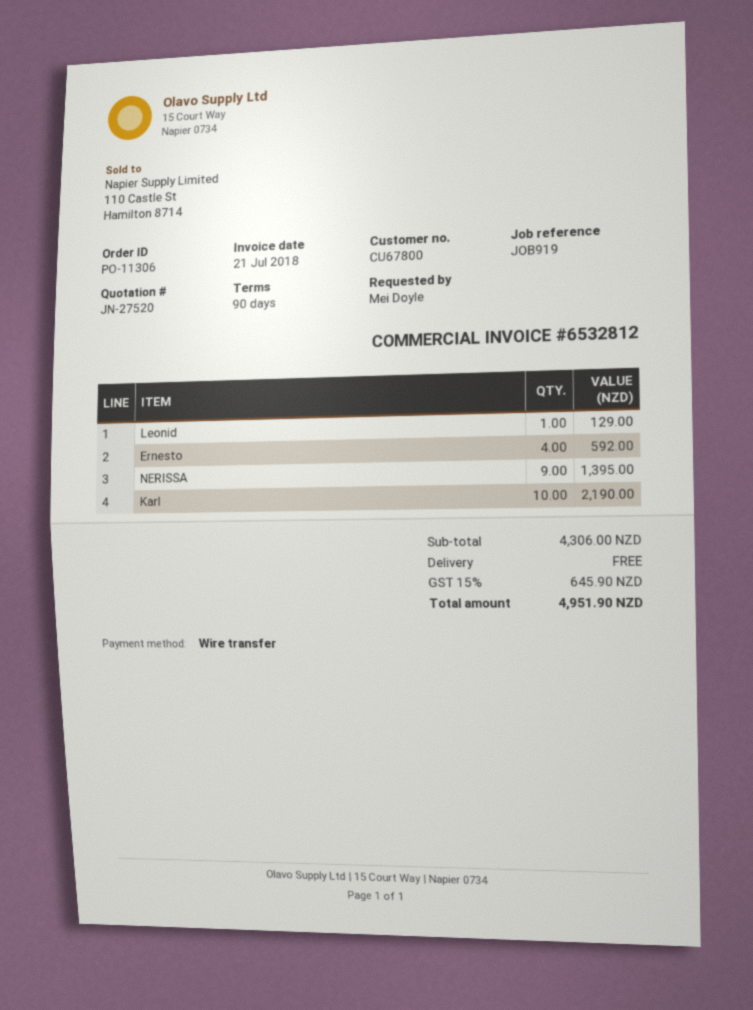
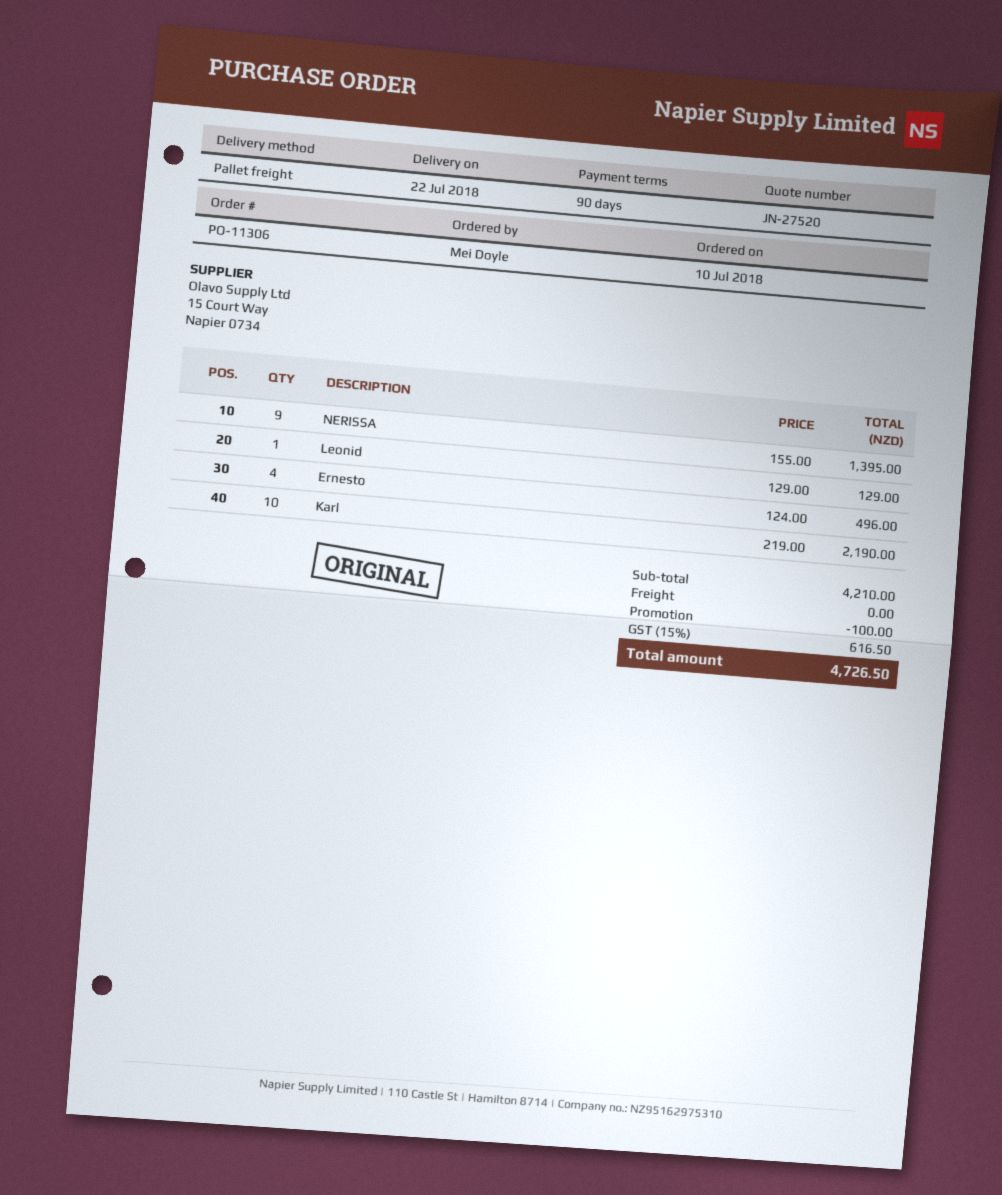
Ernesto: 4 for 592.00 -> 4 for 496.00
subtotal: 4306.00 -> 4210.00
discount: none -> 100.00
tax: 15% = 645.90 -> 15% = 616.50
total: 4951.90 -> 4726.50

